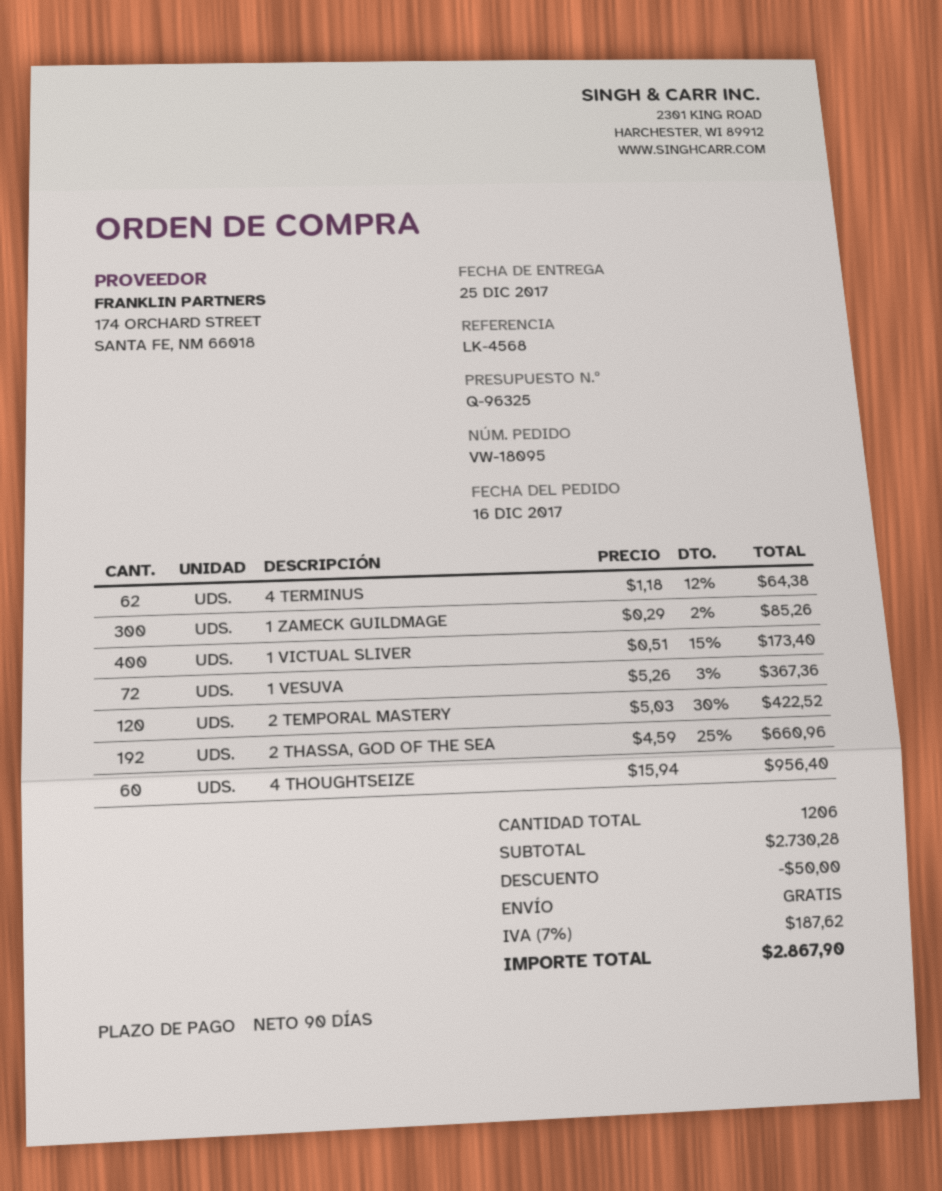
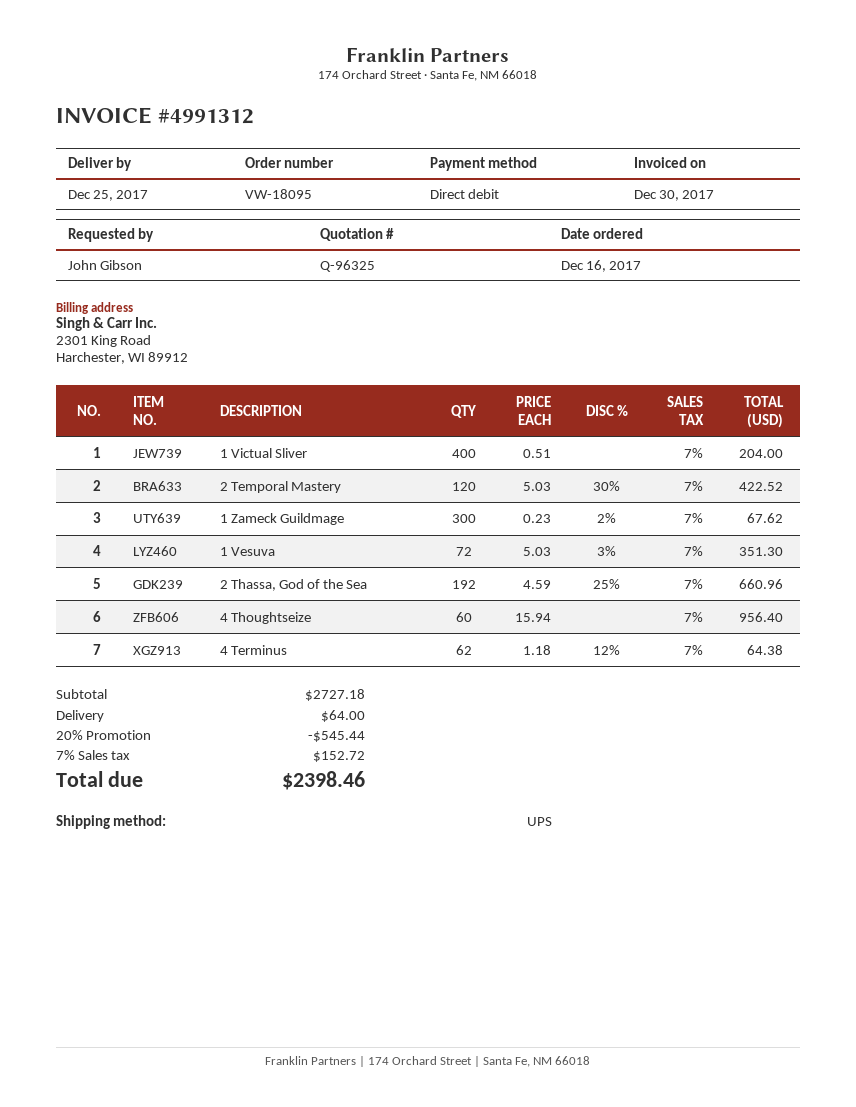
1 ZAMECK GUILDMAGE: 300 x 0.29 - 2% = 85.26 -> 300 x 0.23 - 2% = 67.62
1 VICTUAL SLIVER: 400 x 0.51 - 15% = 173.40 -> 400 x 0.51 = 204.00
1 VESUVA: 72 x 5.26 - 3% = 367.36 -> 72 x 5.03 - 3% = 351.30
subtotal: 2730.28 -> 2727.18
discount: 50.00 -> 545.44
shipping: 0.00 -> 64.00
tax: 7% = 187.62 -> 7% = 152.72
total: 2867.90 -> 2398.46

